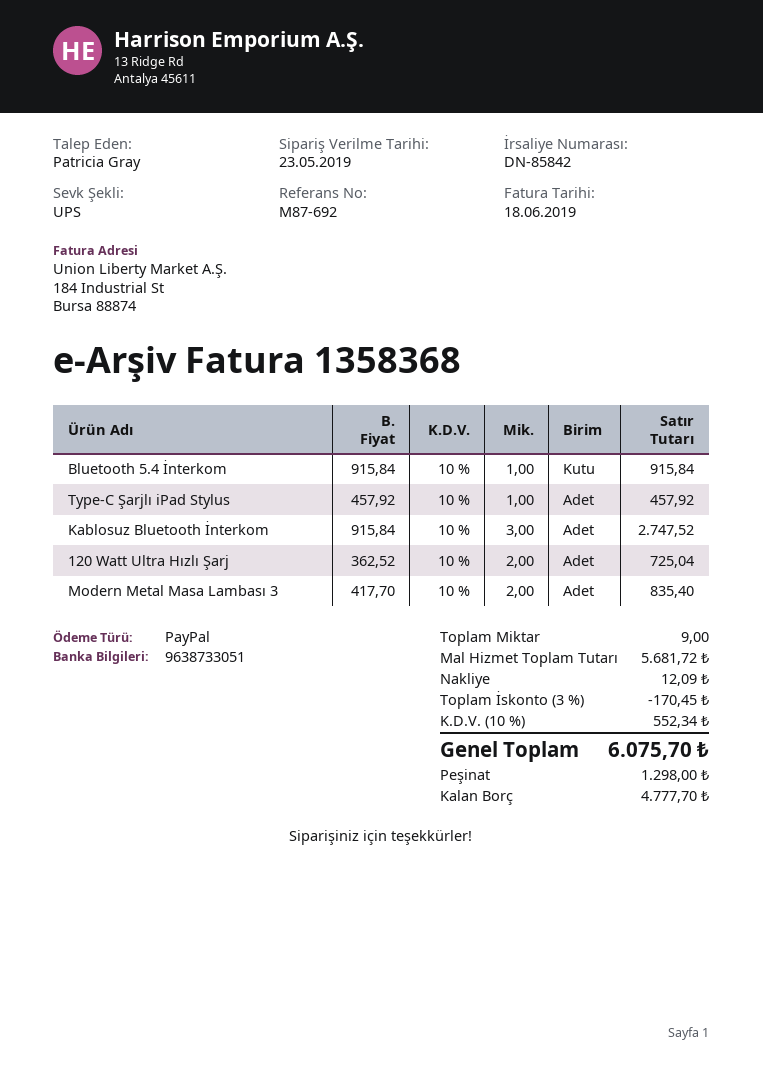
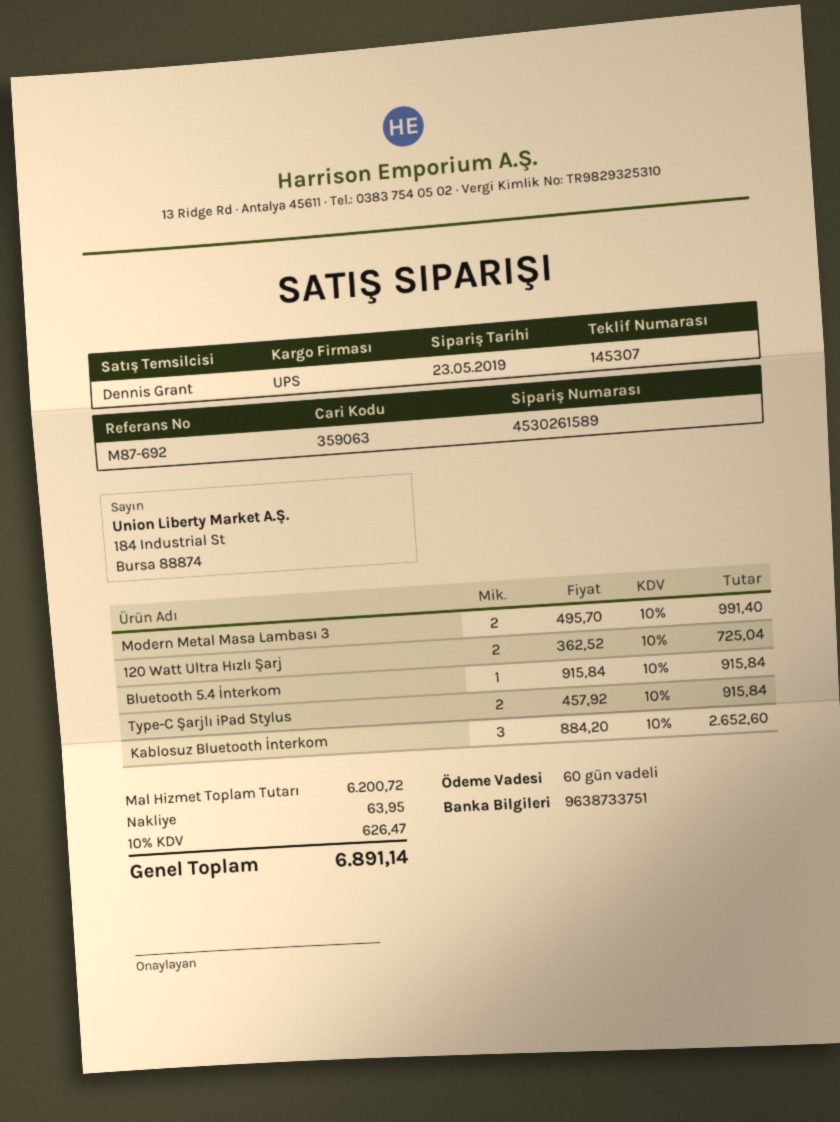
bank account: 9638733051 -> 9638733751
Type-C Şarjlı iPad Stylus: 1 x 457.92 = 457.92 -> 2 x 457.92 = 915.84
Kablosuz Bluetooth İnterkom: 3 x 915.84 = 2747.52 -> 3 x 884.20 = 2652.60
Modern Metal Masa Lambası 3: 2 x 417.70 = 835.40 -> 2 x 495.70 = 991.40
subtotal: 5681.72 -> 6200.72
discount: 3% = 170.45 -> none
shipping: 12.09 -> 63.95
tax: 10% = 552.34 -> 10% = 626.47
total: 6075.70 -> 6891.14

